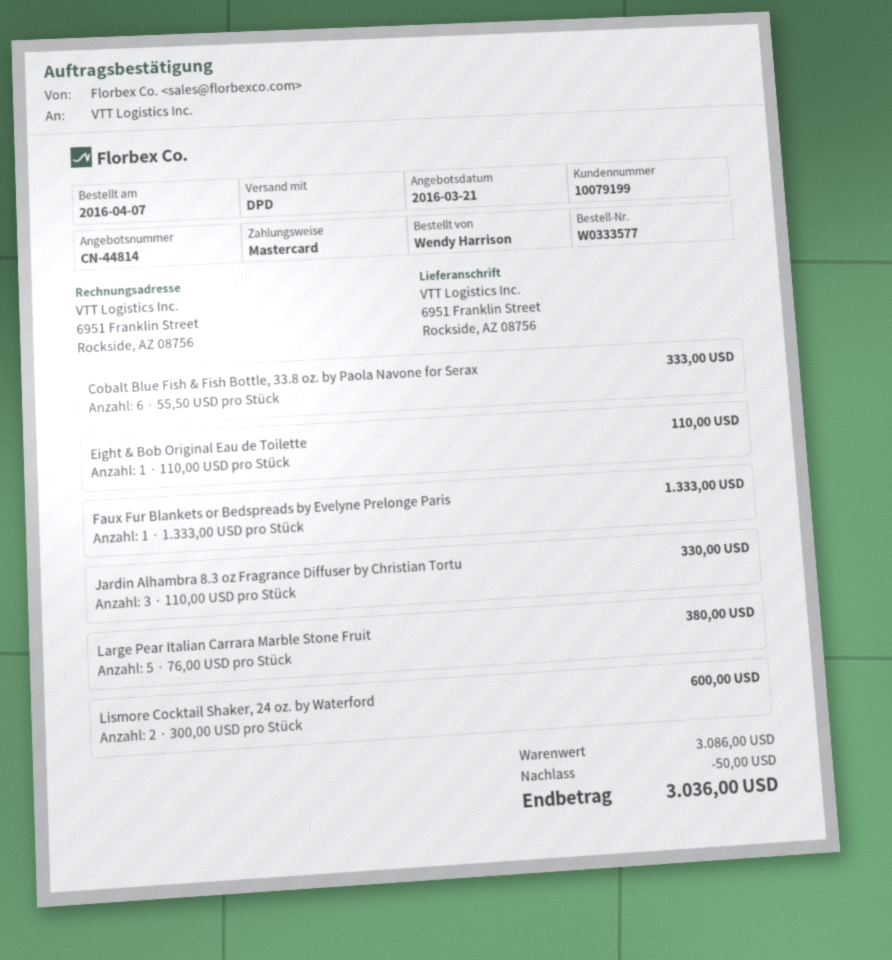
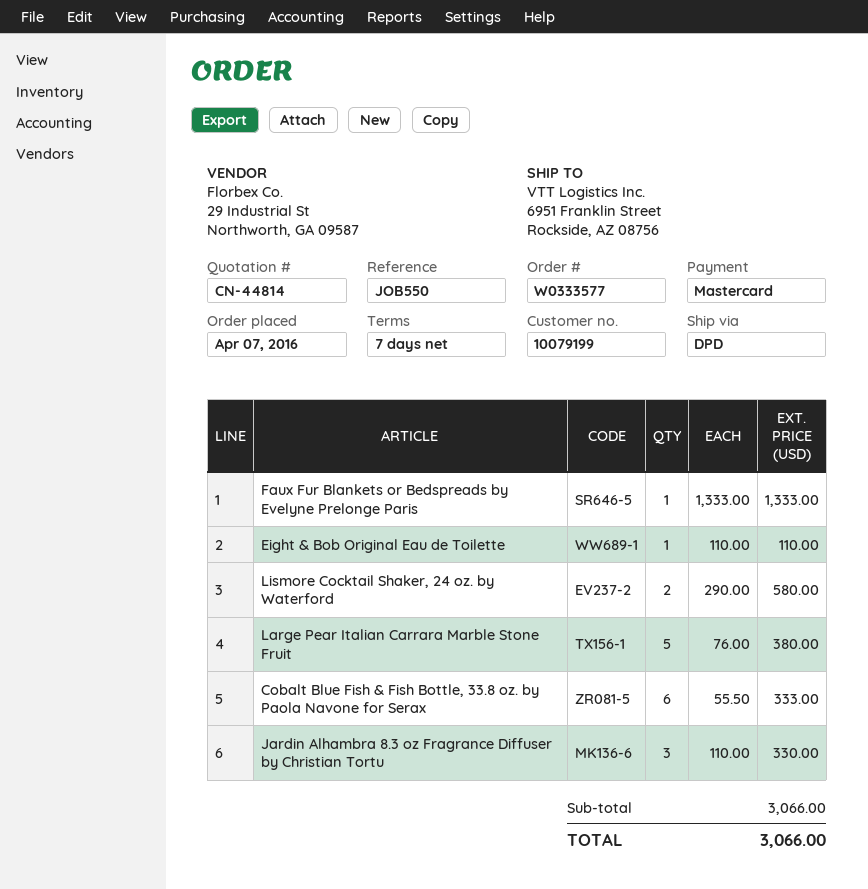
Lismore Cocktail Shaker, 24 oz. by Waterford: 2 x 300.00 = 600.00 -> 2 x 290.00 = 580.00
subtotal: 3086.00 -> 3066.00
discount: 50.00 -> none
total: 3036.00 -> 3066.00

